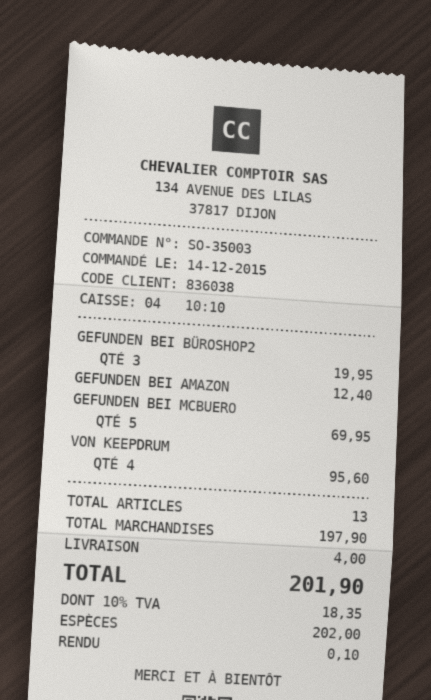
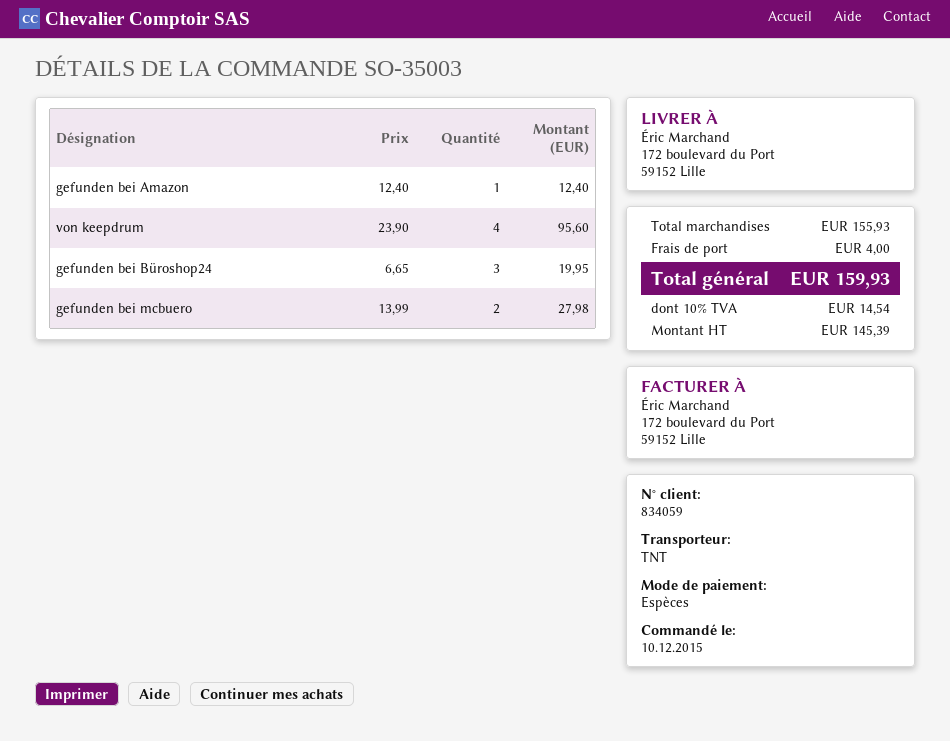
order date: 2015-12-14 -> 2015-12-10
customer number: 836038 -> 834059
GEFUNDEN BEI MCBUERO: 5 for 69.95 -> 2 for 27.98
subtotal: 197.90 -> 155.93
tax: 10% = 18.35 -> 10% = 14.54
total: 201.90 -> 159.93

